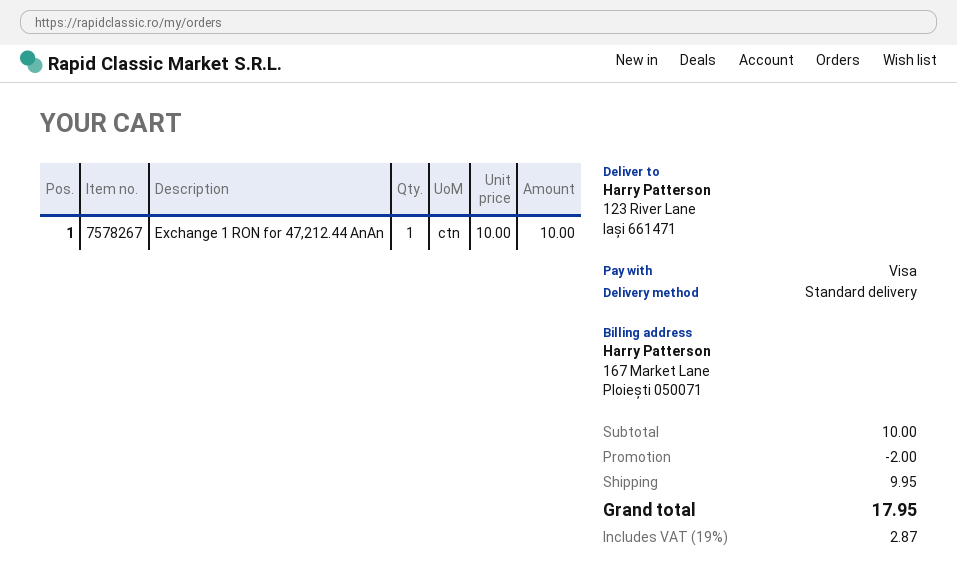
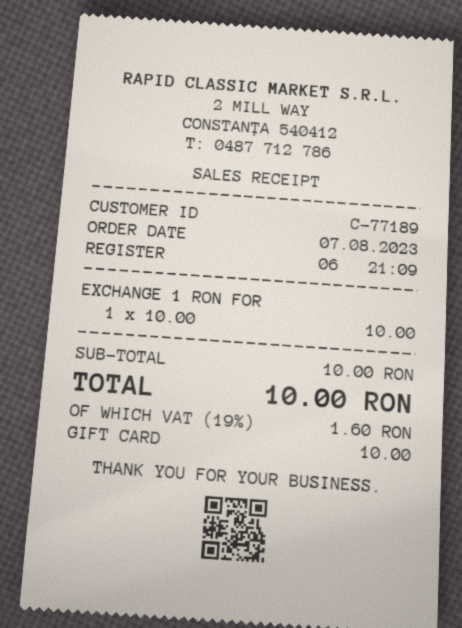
payment method: Visa -> gift card
discount: 2.00 -> none
shipping: 9.95 -> none
tax: 19% = 2.87 -> 19% = 1.60
total: 17.95 -> 10.00

